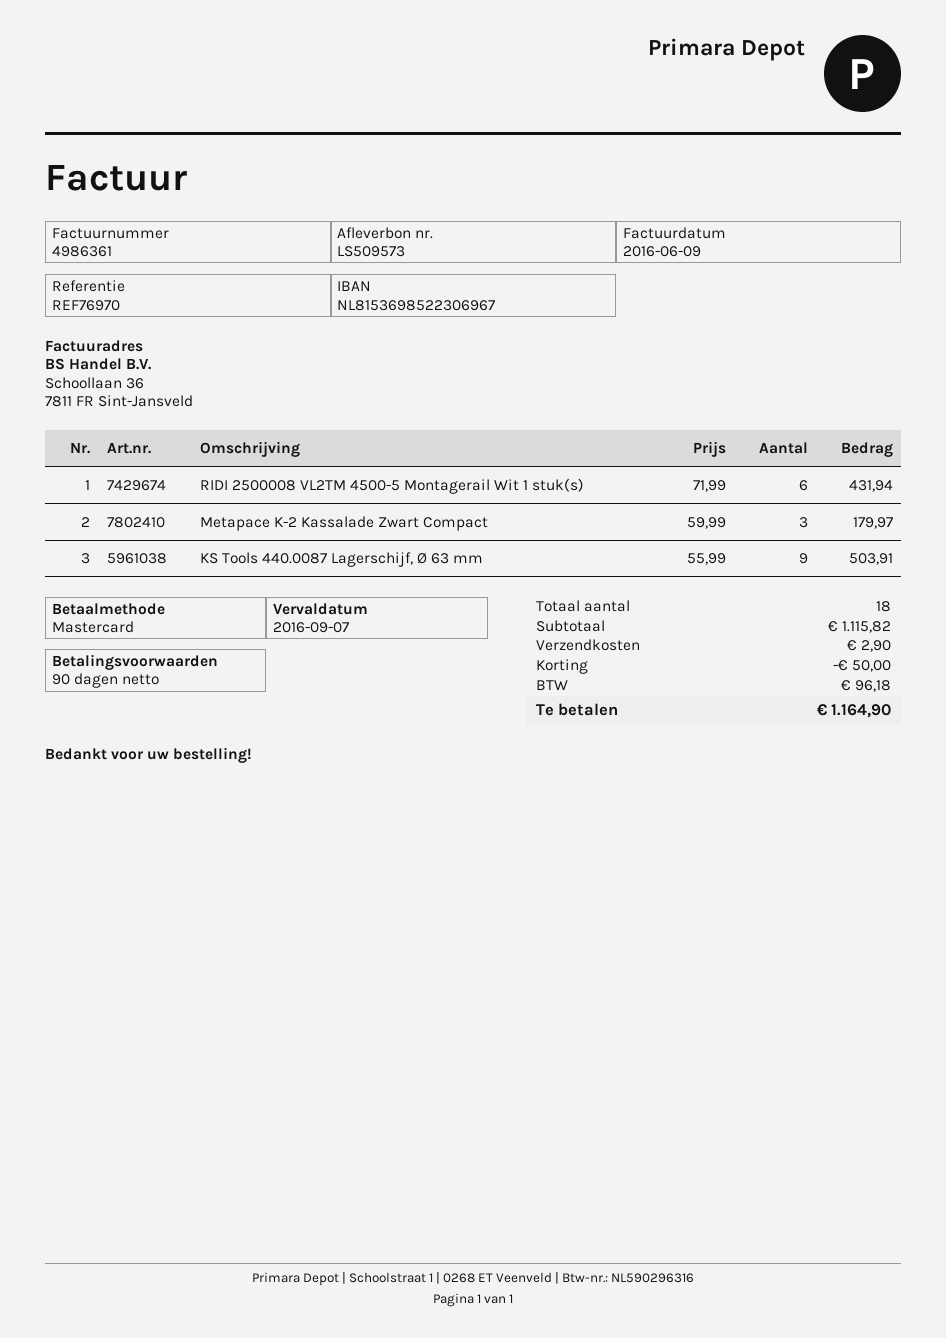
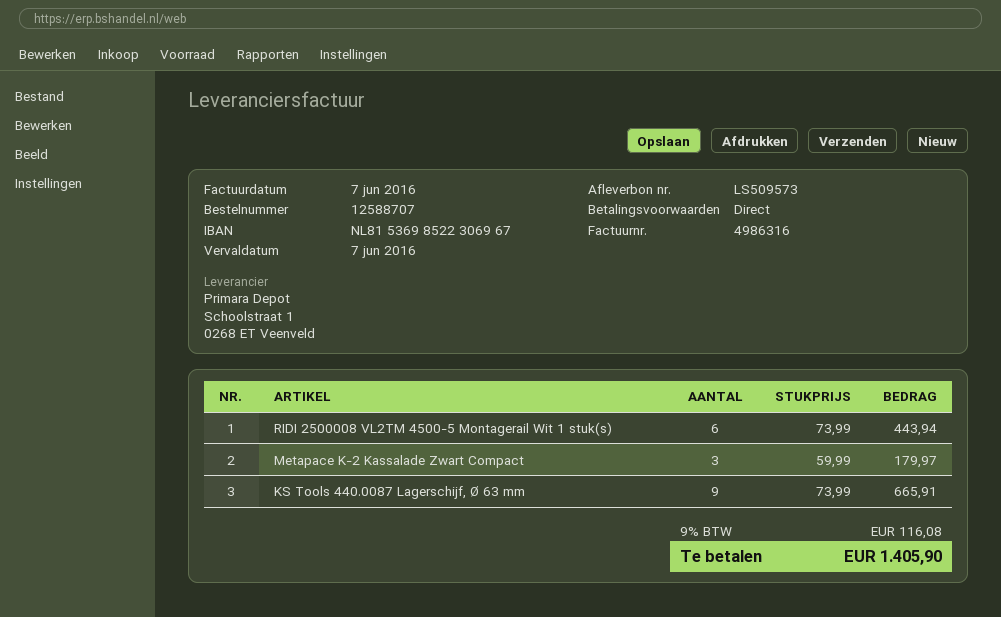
invoice number: 4986361 -> 4986316
invoice date: 2016-06-09 -> 2016-06-07
payment terms: 90 days -> on receipt
due date: 2016-09-07 -> 2016-06-07
RIDI 2500008 VL2TM 4500-5 Montagerail Wit 1 stuk(s): 6 x 71.99 = 431.94 -> 6 x 73.99 = 443.94
KS Tools 440.0087 Lagerschijf, Ø 63 mm: 9 x 55.99 = 503.91 -> 9 x 73.99 = 665.91
discount: 50.00 -> none
shipping: 2.90 -> none
tax: 96.18 -> 116.08
total: 1164.90 -> 1405.90

